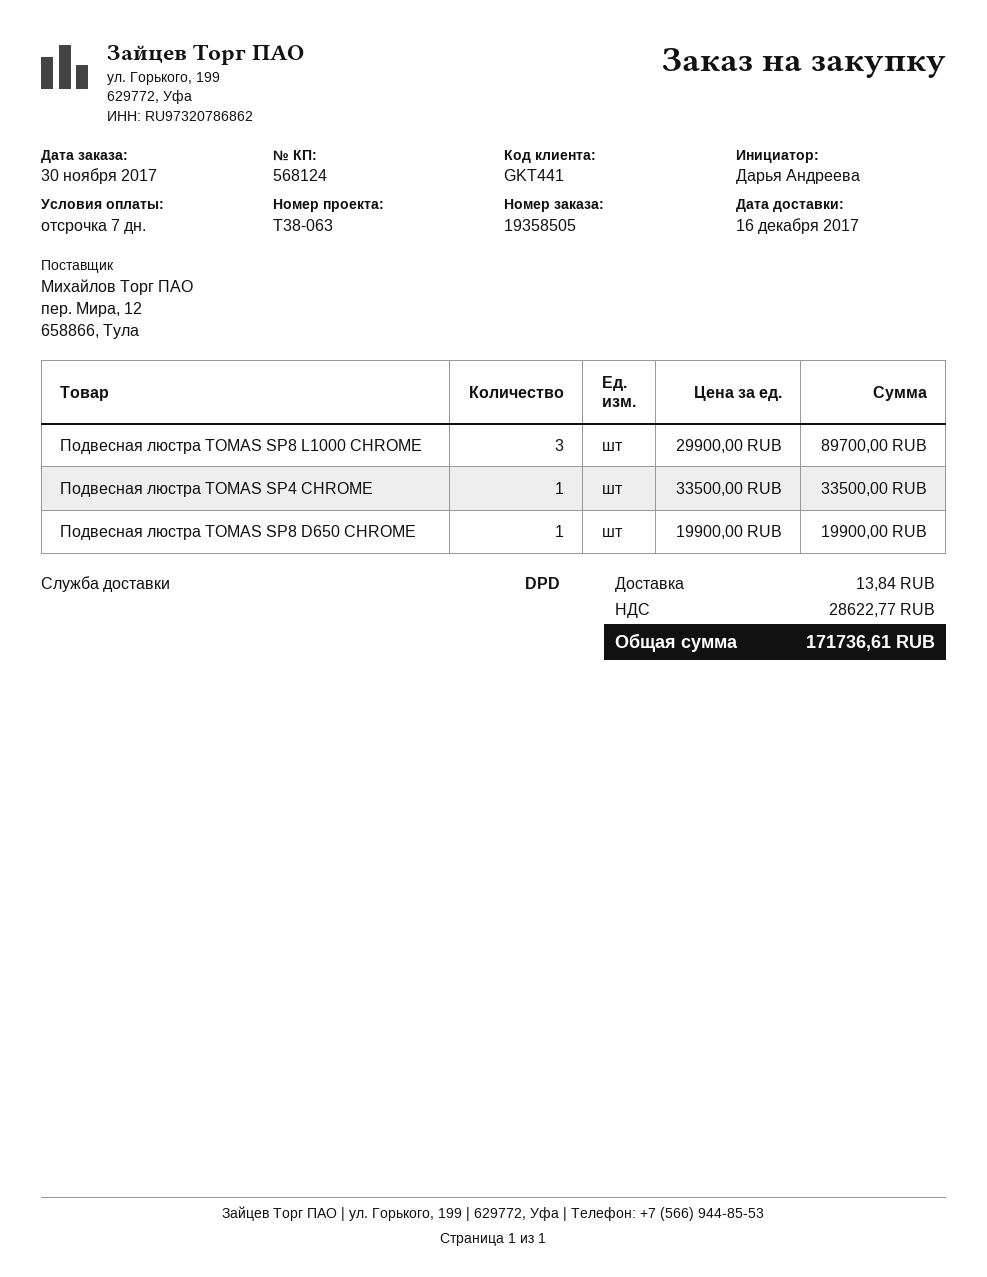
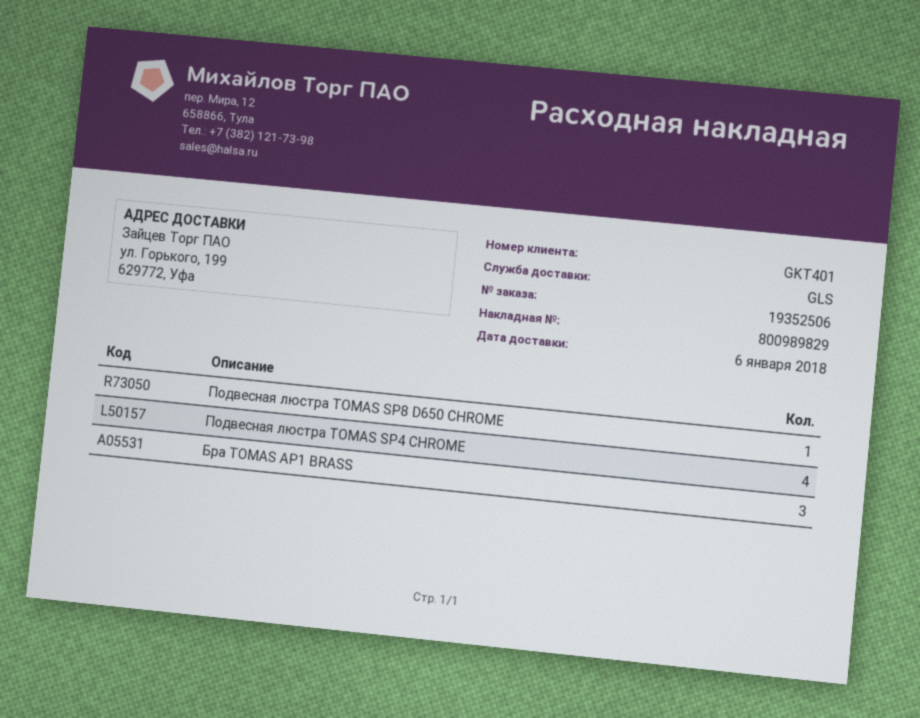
order number: 19358505 -> 19352506
delivery date: 2017-12-16 -> 2018-01-06
customer number: GKT441 -> GKT401
shipping method: DPD -> GLS
Подвесная люстра TOMAS SP8 L1000 CHROME: 3 -> none
Подвесная люстра TOMAS SP4 CHROME: 1 -> 4
Бра TOMAS AP1 BRASS: none -> 3

